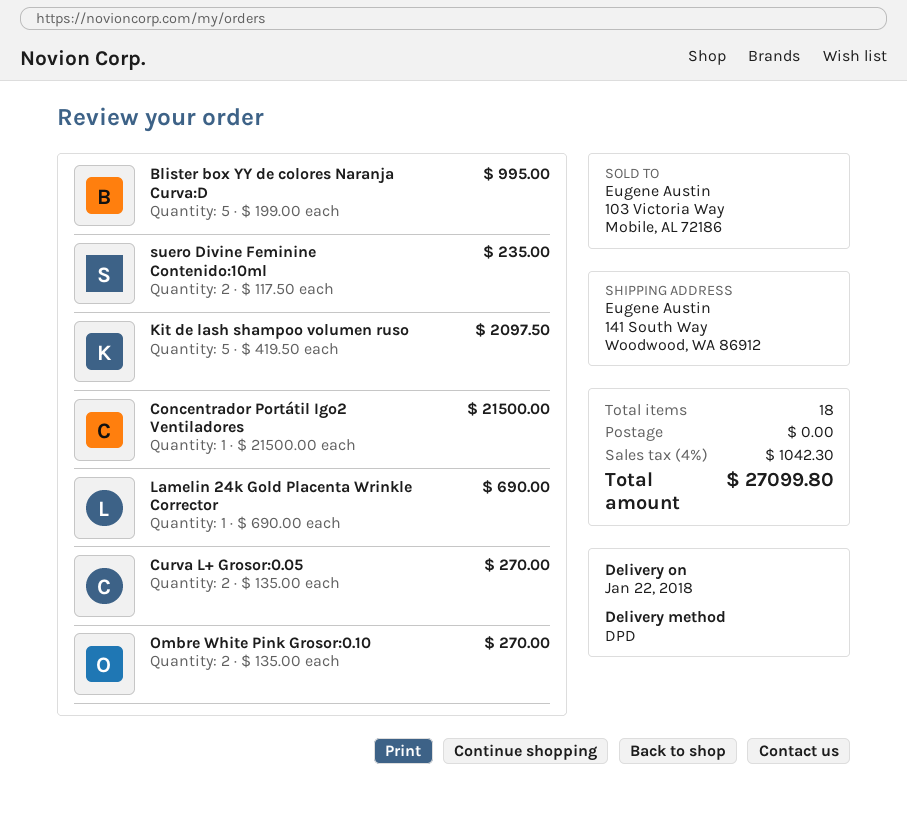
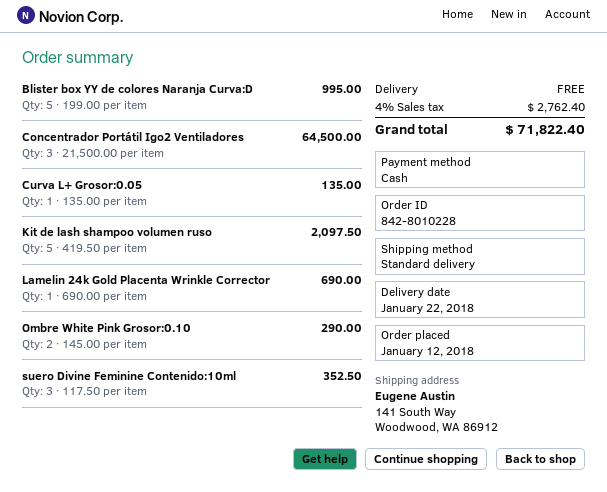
shipping method: DPD -> standard
suero Divine Feminine Contenido:10ml: 2 x 117.50 = 235.00 -> 3 x 117.50 = 352.50
Concentrador Portátil Igo2 Ventiladores: 1 x 21500.00 = 21500.00 -> 3 x 21500.00 = 64500.00
Curva L+ Grosor:0.05: 2 x 135.00 = 270.00 -> 1 x 135.00 = 135.00
Ombre White Pink Grosor:0.10: 2 x 135.00 = 270.00 -> 2 x 145.00 = 290.00
tax: 4% = 1042.30 -> 4% = 2762.40
total: 27099.80 -> 71822.40

